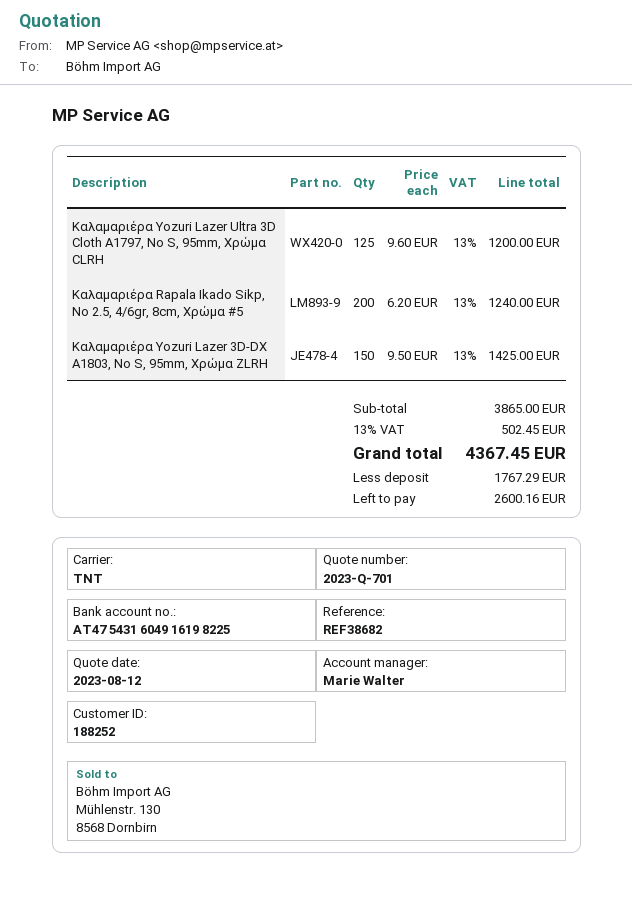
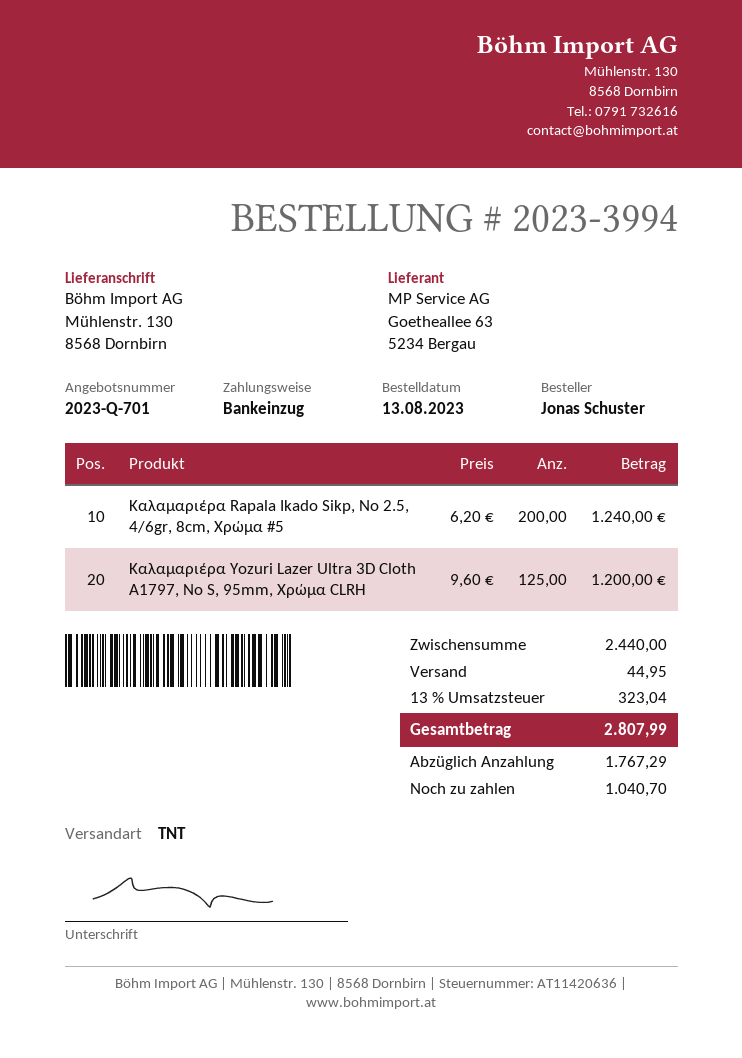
Καλαμαριέρα Yozuri Lazer 3D-DX A1803, No S, 95mm, Χρώμα ZLRH: 150 x 9.50 = 1425.00 -> none
subtotal: 3865.00 -> 2440.00
shipping: none -> 44.95
tax: 13% = 502.45 -> 13% = 323.04
total: 4367.45 -> 2807.99
balance: 2600.16 -> 1040.70

